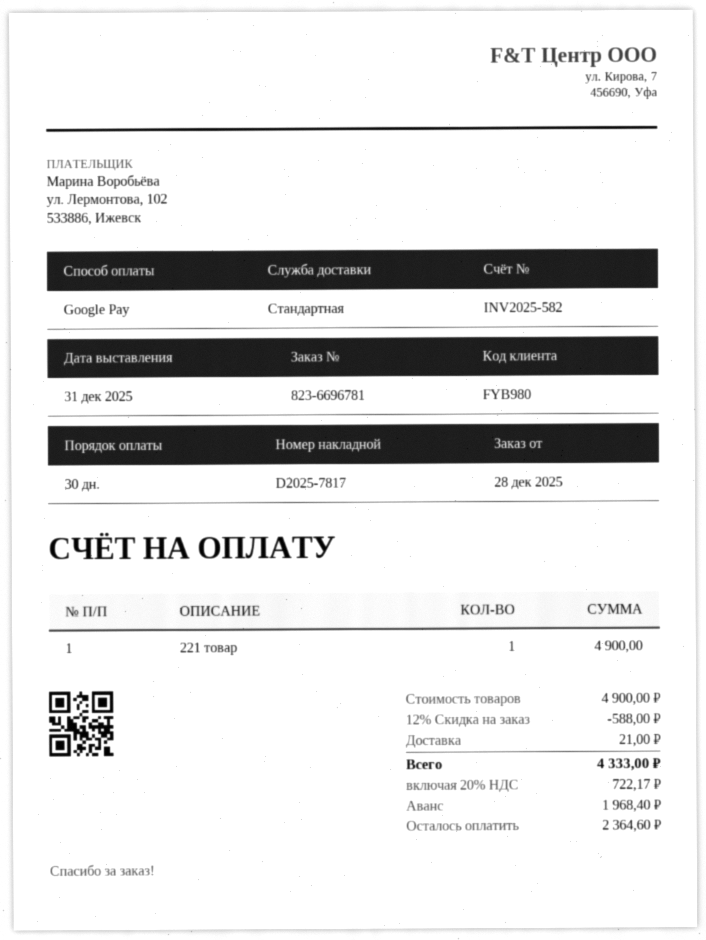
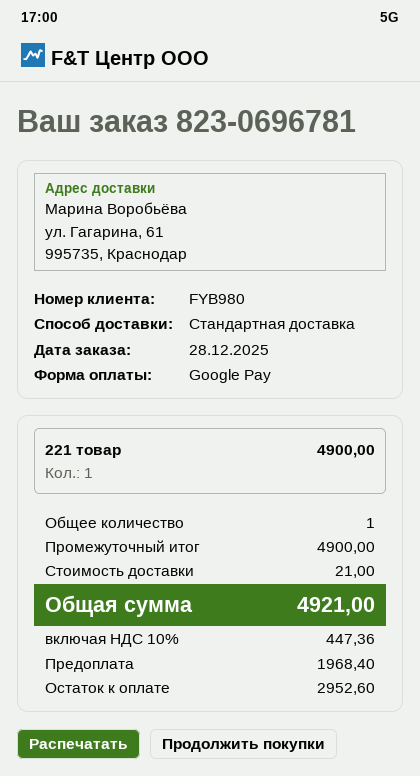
order number: 823-6696781 -> 823-0696781
discount: 12% = 588.00 -> none
tax: 20% = 722.17 -> 10% = 447.36
total: 4333.00 -> 4921.00
balance: 2364.60 -> 2952.60

